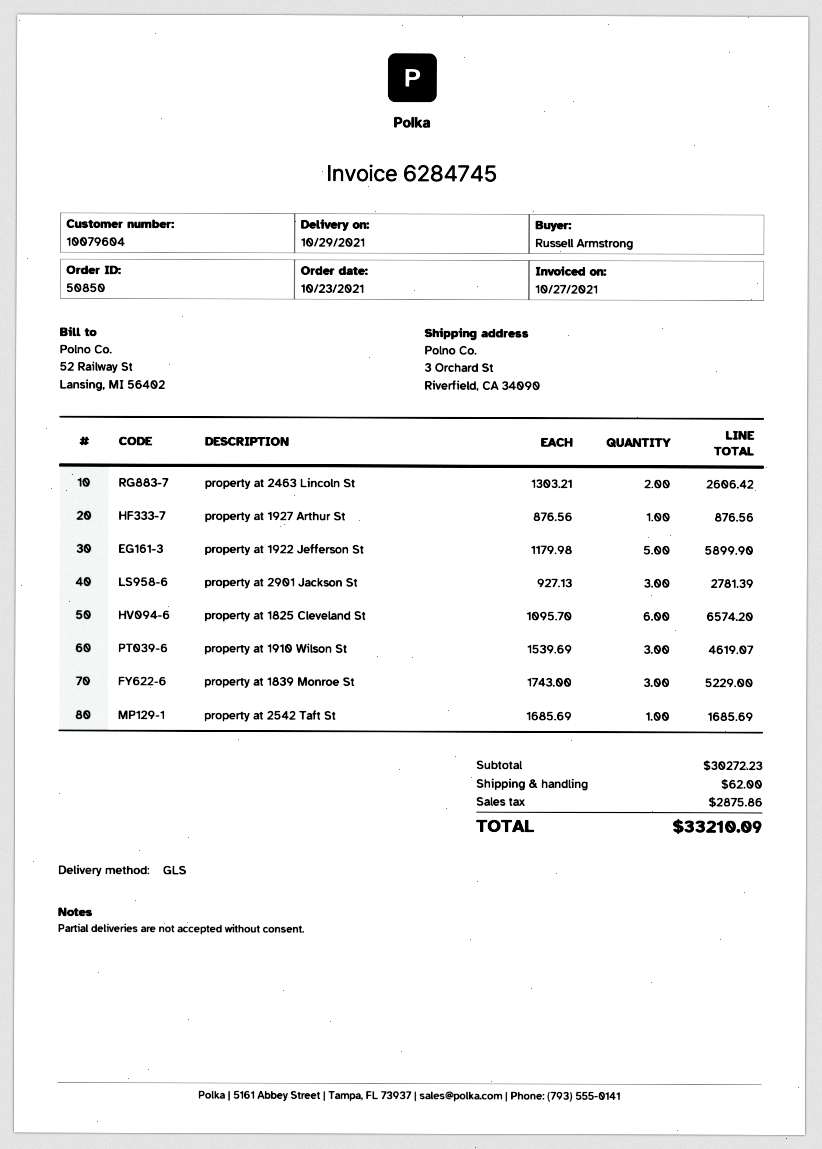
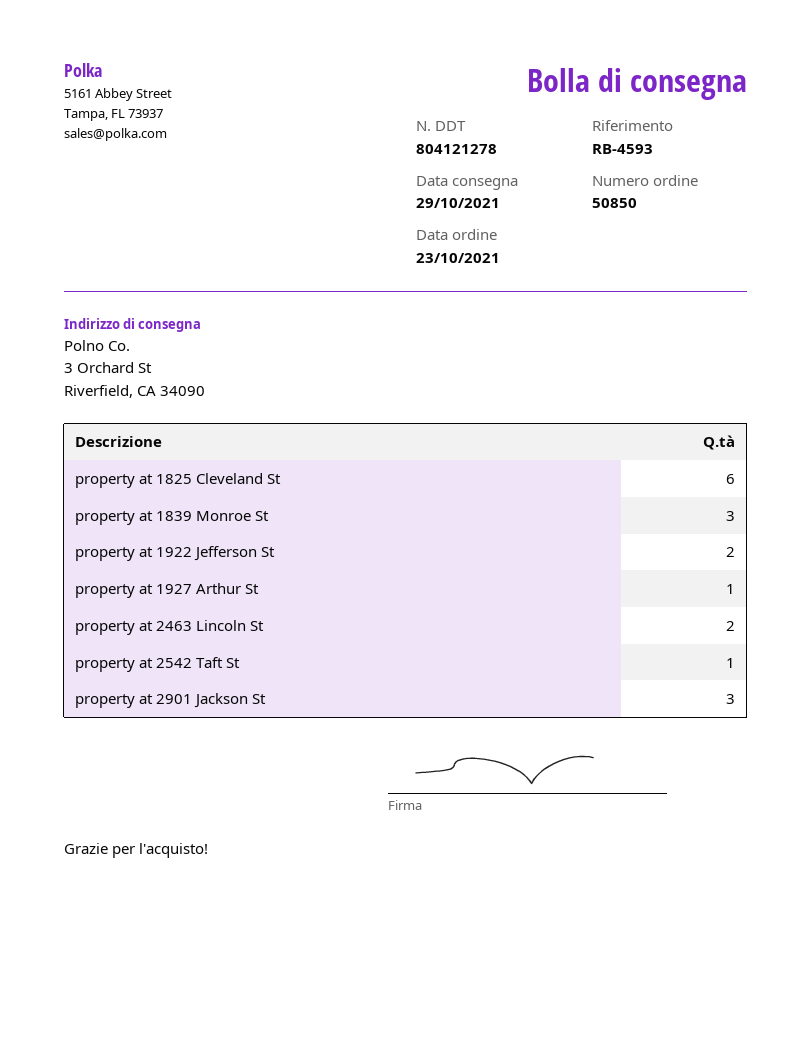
property at 1922 Jefferson St: 5 -> 2
property at 1910 Wilson St: 3 -> none

